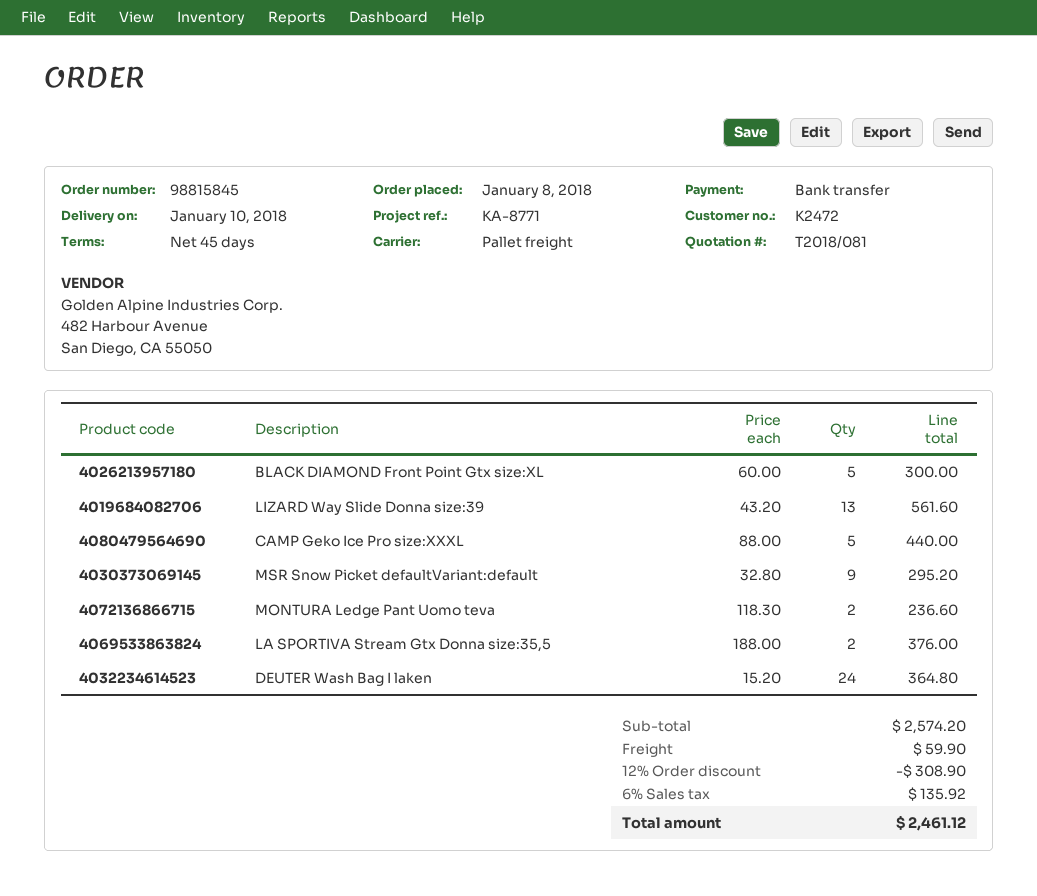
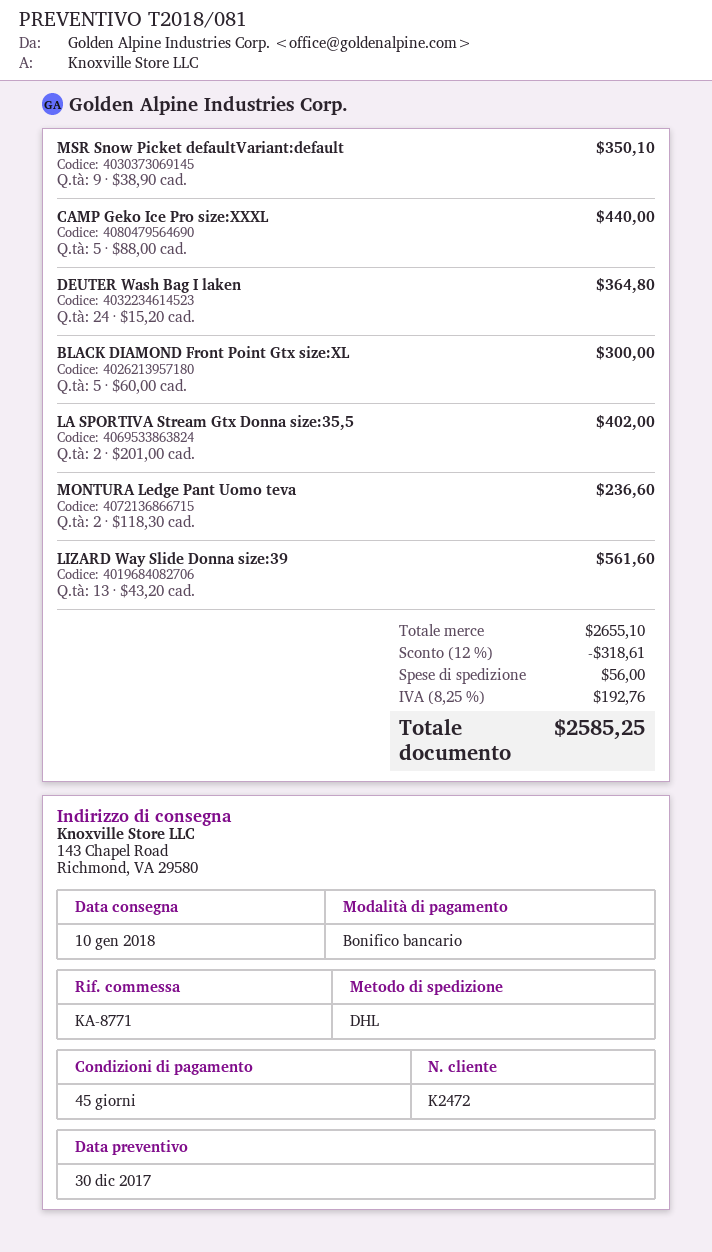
shipping method: pallet freight -> DHL
MSR Snow Picket defaultVariant:default: 9 x 32.80 = 295.20 -> 9 x 38.90 = 350.10
LA SPORTIVA Stream Gtx Donna size:35,5: 2 x 188.00 = 376.00 -> 2 x 201.00 = 402.00
subtotal: 2574.20 -> 2655.10
discount: 12% = 308.90 -> 12% = 318.61
shipping: 59.90 -> 56.00
tax: 6% = 135.92 -> 8.25% = 192.76
total: 2461.12 -> 2585.25

